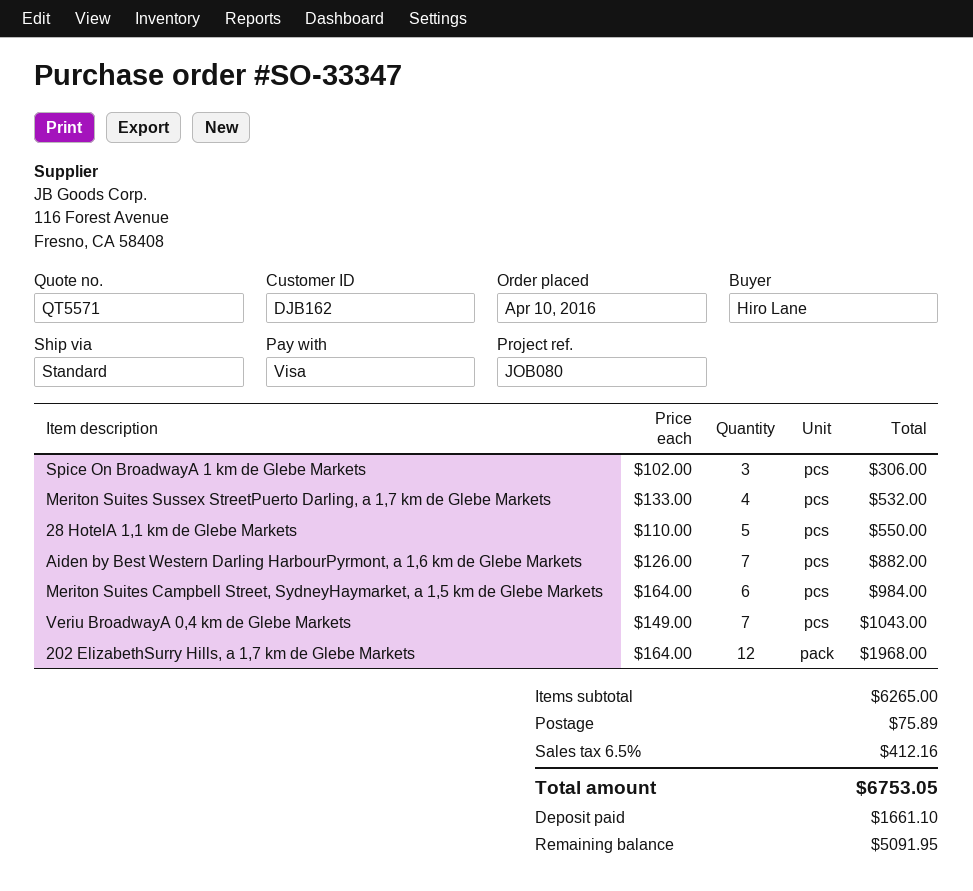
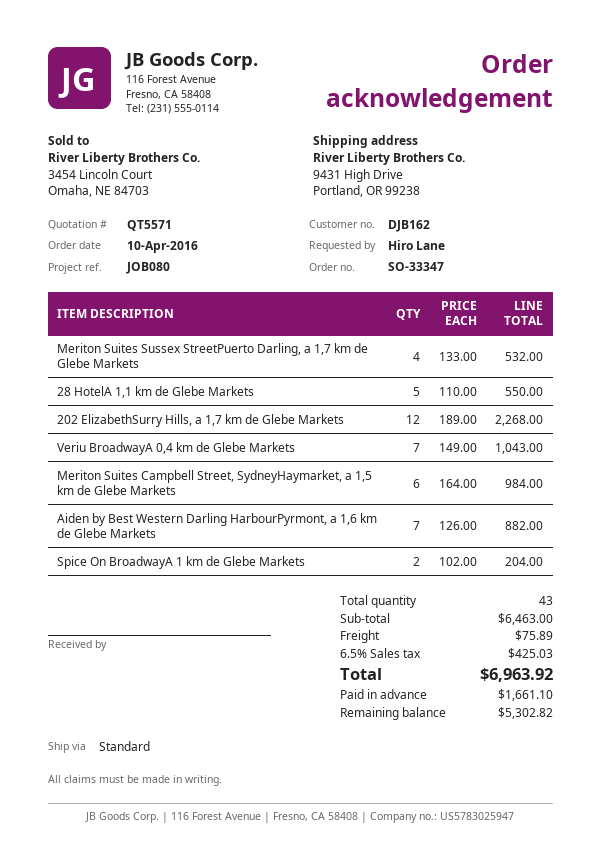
Spice On BroadwayA 1 km de Glebe Markets: 3 x 102.00 = 306.00 -> 2 x 102.00 = 204.00
202 ElizabethSurry Hills, a 1,7 km de Glebe Markets: 12 x 164.00 = 1968.00 -> 12 x 189.00 = 2268.00
subtotal: 6265.00 -> 6463.00
tax: 6.5% = 412.16 -> 6.5% = 425.03
total: 6753.05 -> 6963.92
balance: 5091.95 -> 5302.82

